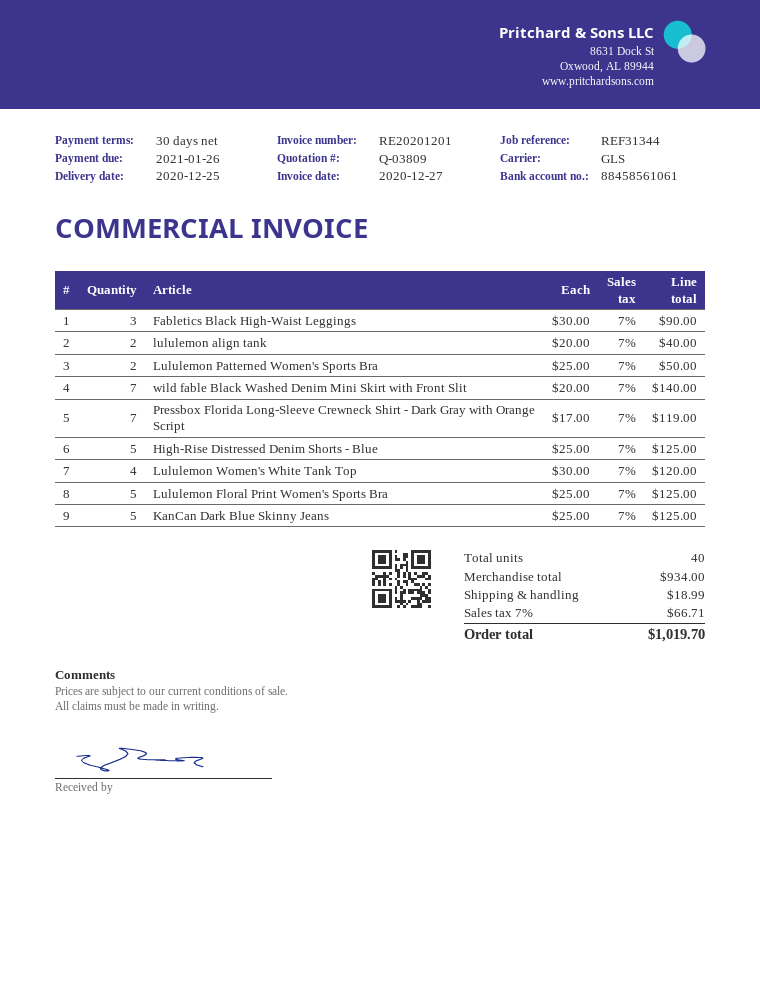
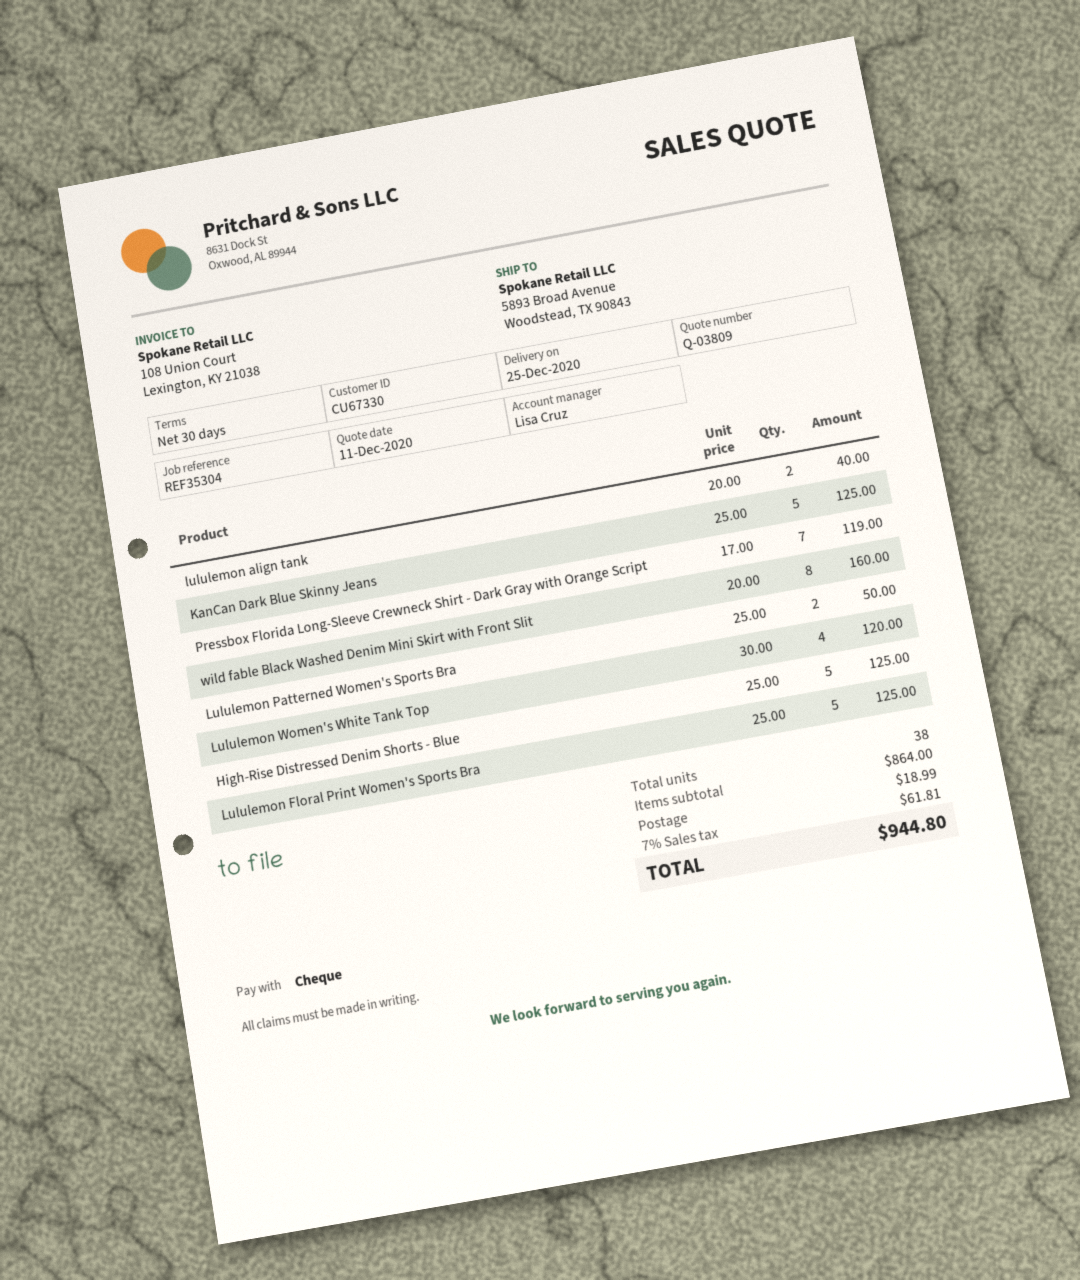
reference: REF31344 -> REF35304
Fabletics Black High-Waist Leggings: 3 x 30.00 = 90.00 -> none
wild fable Black Washed Denim Mini Skirt with Front Slit: 7 x 20.00 = 140.00 -> 8 x 20.00 = 160.00
total quantity: 40 -> 38
subtotal: 934.00 -> 864.00
tax: 7% = 66.71 -> 7% = 61.81
total: 1019.70 -> 944.80

